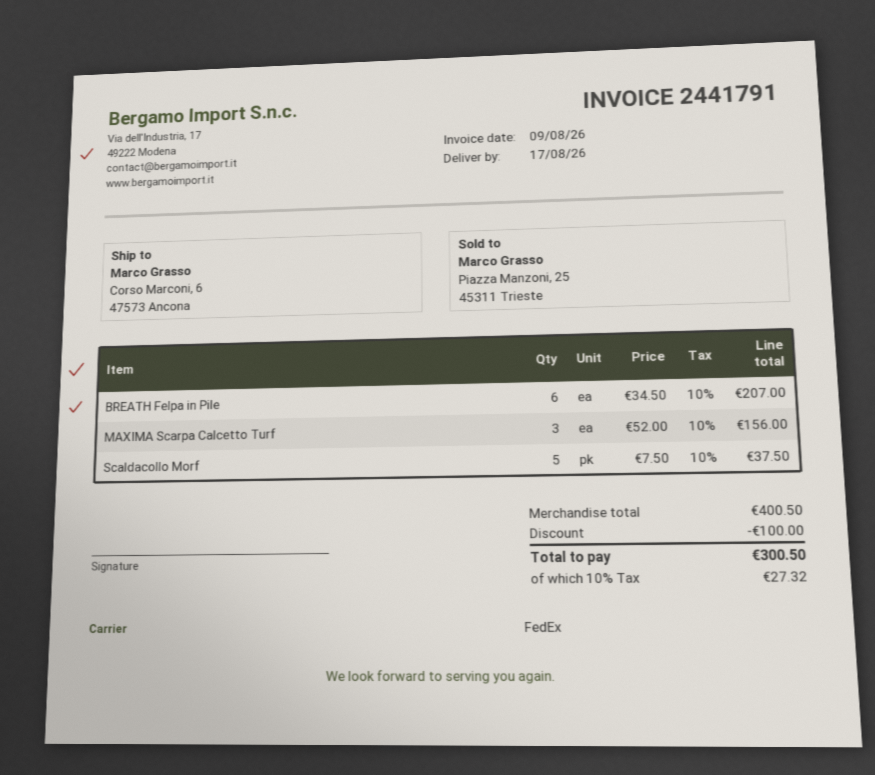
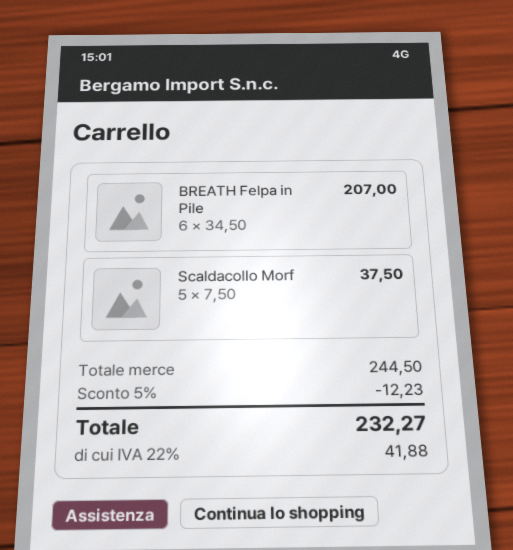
MAXIMA Scarpa Calcetto Turf: 3 x 52.00 = 156.00 -> none
subtotal: 400.50 -> 244.50
discount: 100.00 -> 12.23
tax: 10% = 27.32 -> 22% = 41.88
total: 300.50 -> 232.27

